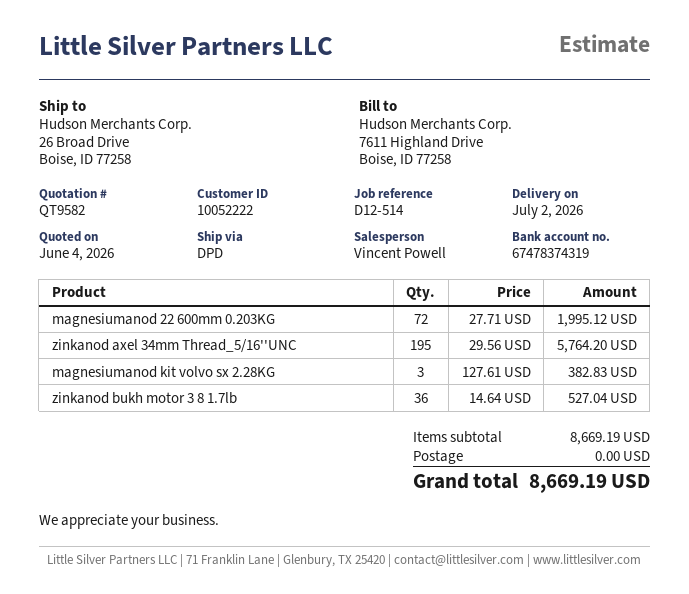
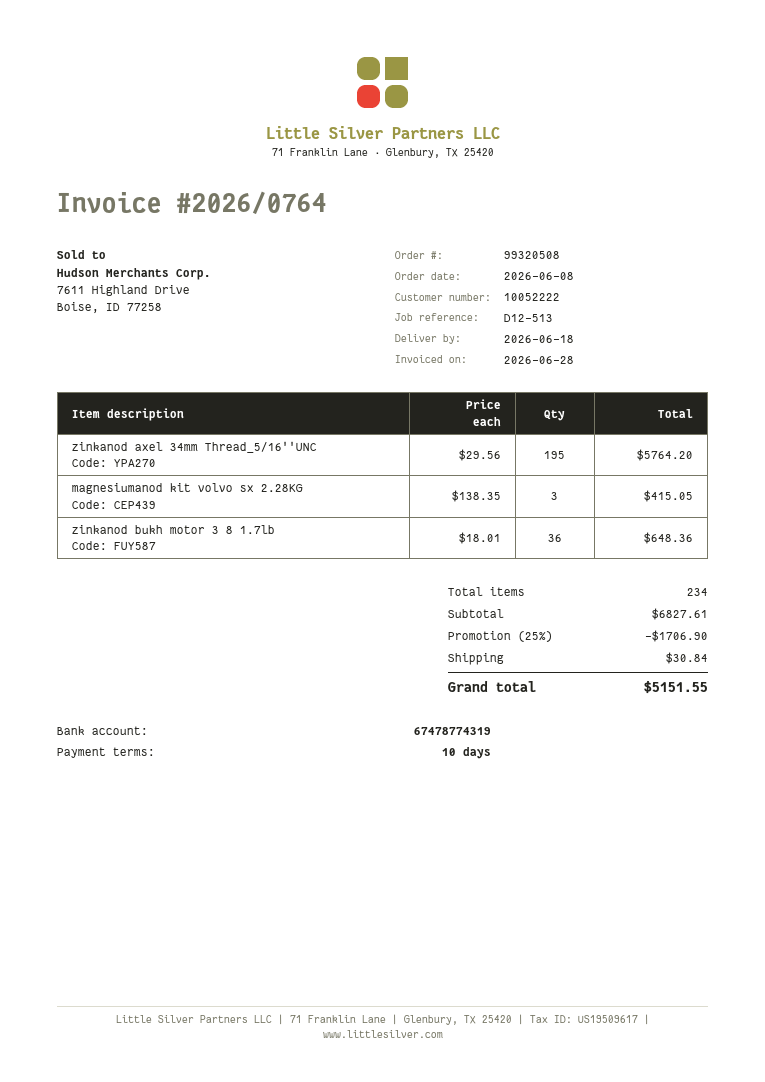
delivery date: 2026-07-02 -> 2026-06-18
reference: D12-514 -> D12-513
bank account: 67478374319 -> 67478774319
magnesiumanod 22 600mm 0.203KG: 72 x 27.71 = 1995.12 -> none
magnesiumanod kit volvo sx 2.28KG: 3 x 127.61 = 382.83 -> 3 x 138.35 = 415.05
zinkanod bukh motor 3 8 1.7lb: 36 x 14.64 = 527.04 -> 36 x 18.01 = 648.36
subtotal: 8669.19 -> 6827.61
discount: none -> 25% = 1706.90
shipping: 0.00 -> 30.84
total: 8669.19 -> 5151.55

